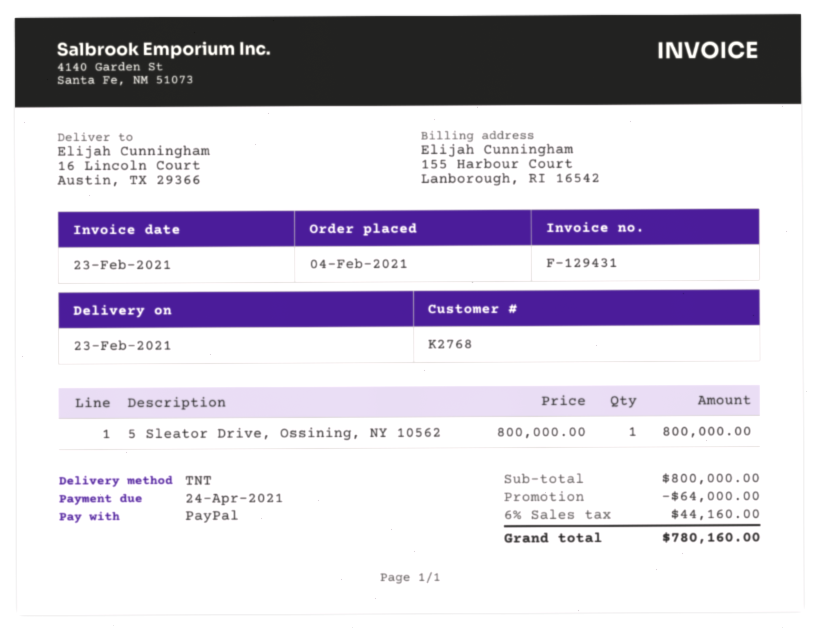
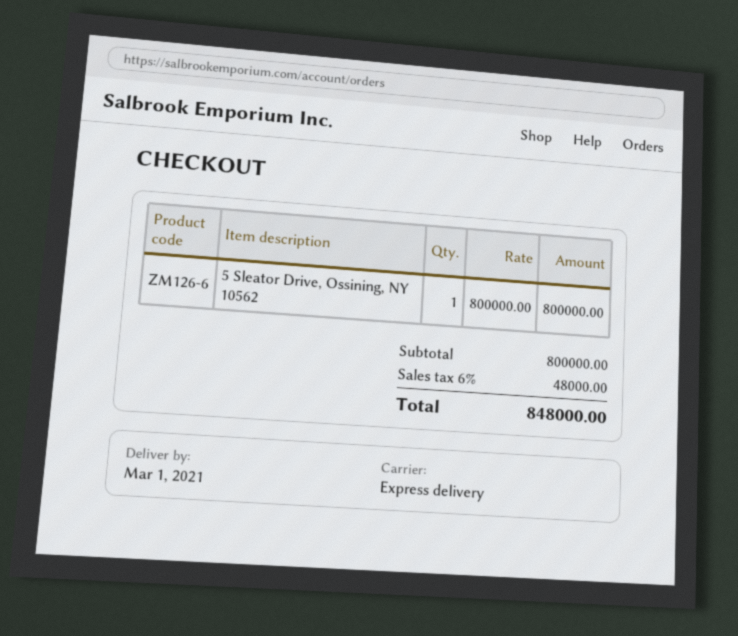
delivery date: 2021-02-23 -> 2021-03-01
shipping method: TNT -> express
discount: 64000.00 -> none
tax: 6% = 44160.00 -> 6% = 48000.00
total: 780160.00 -> 848000.00

